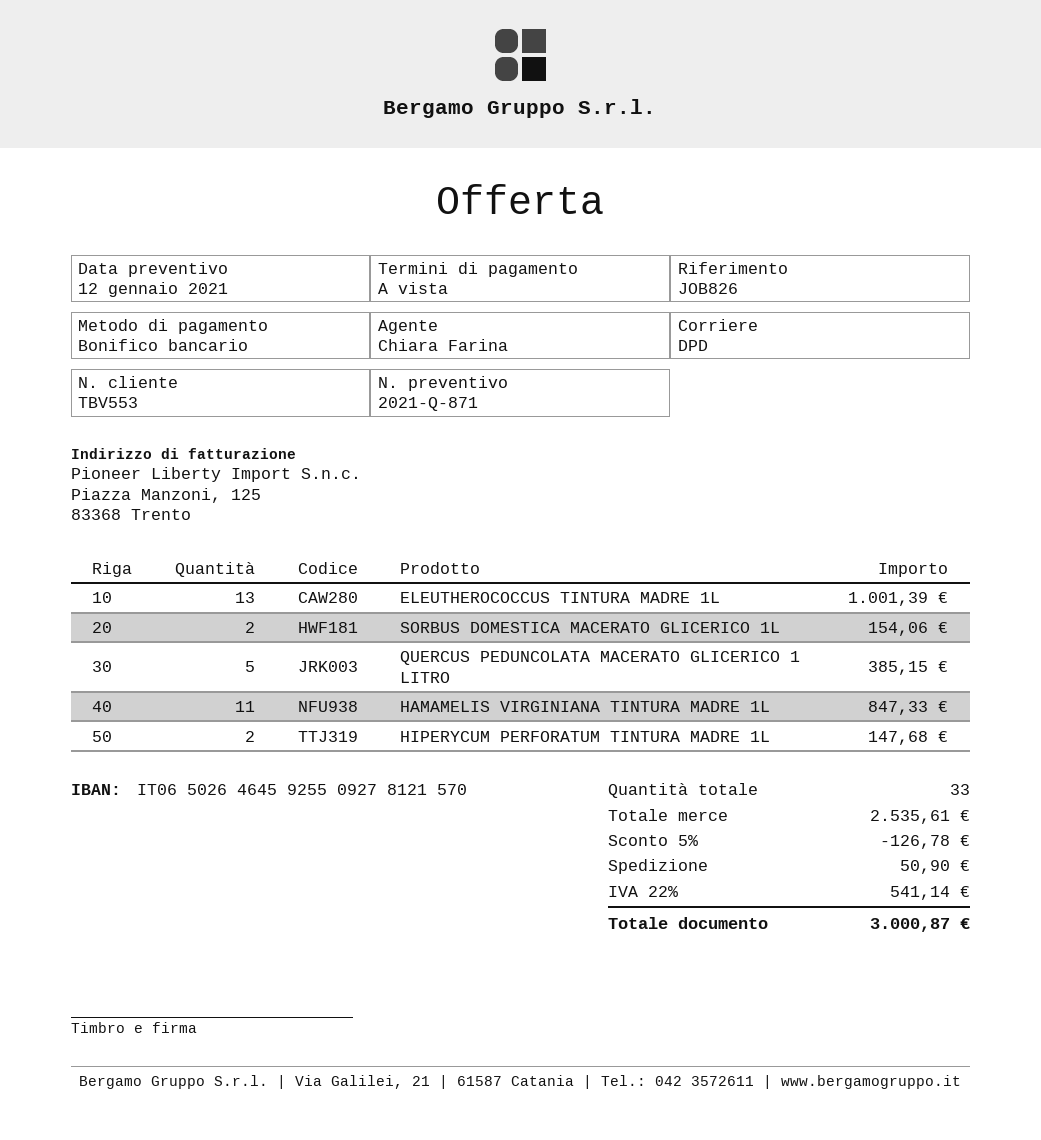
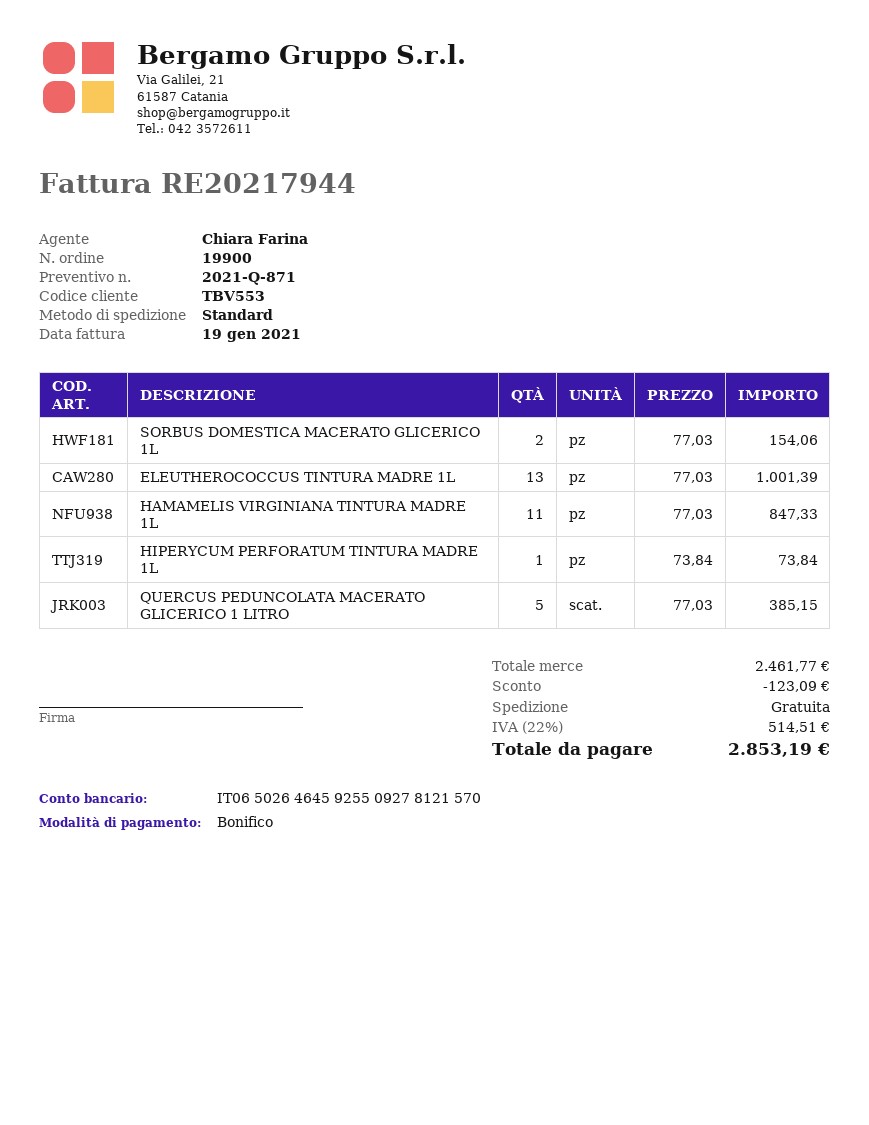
shipping method: DPD -> standard
HIPERYCUM PERFORATUM TINTURA MADRE 1L: 2 for 147.68 -> 1 for 73.84
subtotal: 2535.61 -> 2461.77
discount: 126.78 -> 123.09
shipping: 50.90 -> 0.00
tax: 22% = 541.14 -> 22% = 514.51
total: 3000.87 -> 2853.19

